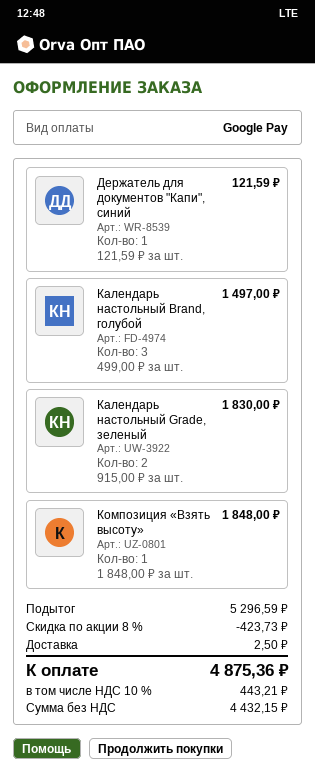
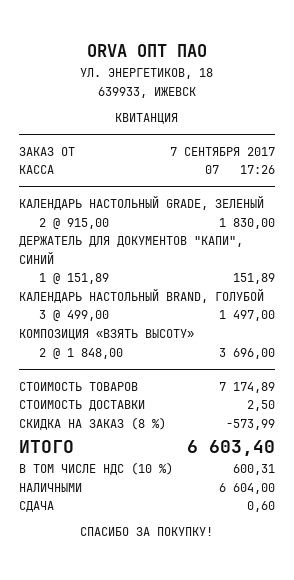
payment method: Google Pay -> cash
Держатель для документов "Капи", синий: 1 x 121.59 = 121.59 -> 1 x 151.89 = 151.89
Композиция «Взять высоту»: 1 x 1848.00 = 1848.00 -> 2 x 1848.00 = 3696.00
subtotal: 5296.59 -> 7174.89
discount: 8% = 423.73 -> 8% = 573.99
tax: 10% = 443.21 -> 10% = 600.31
total: 4875.36 -> 6603.40

